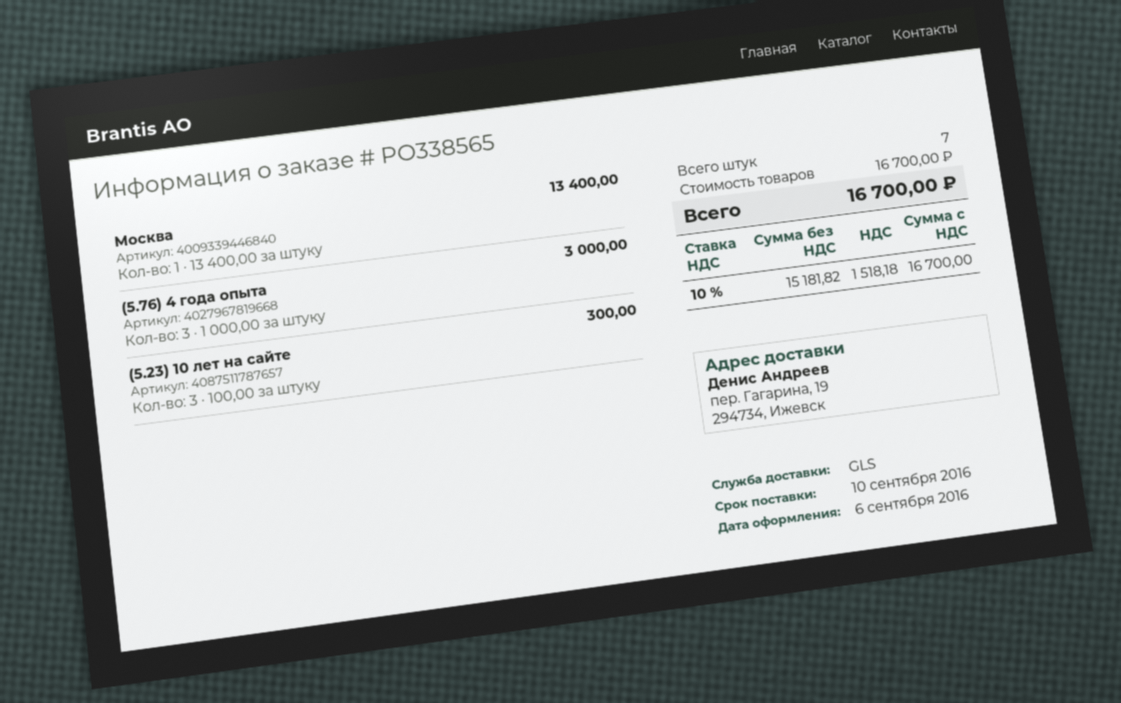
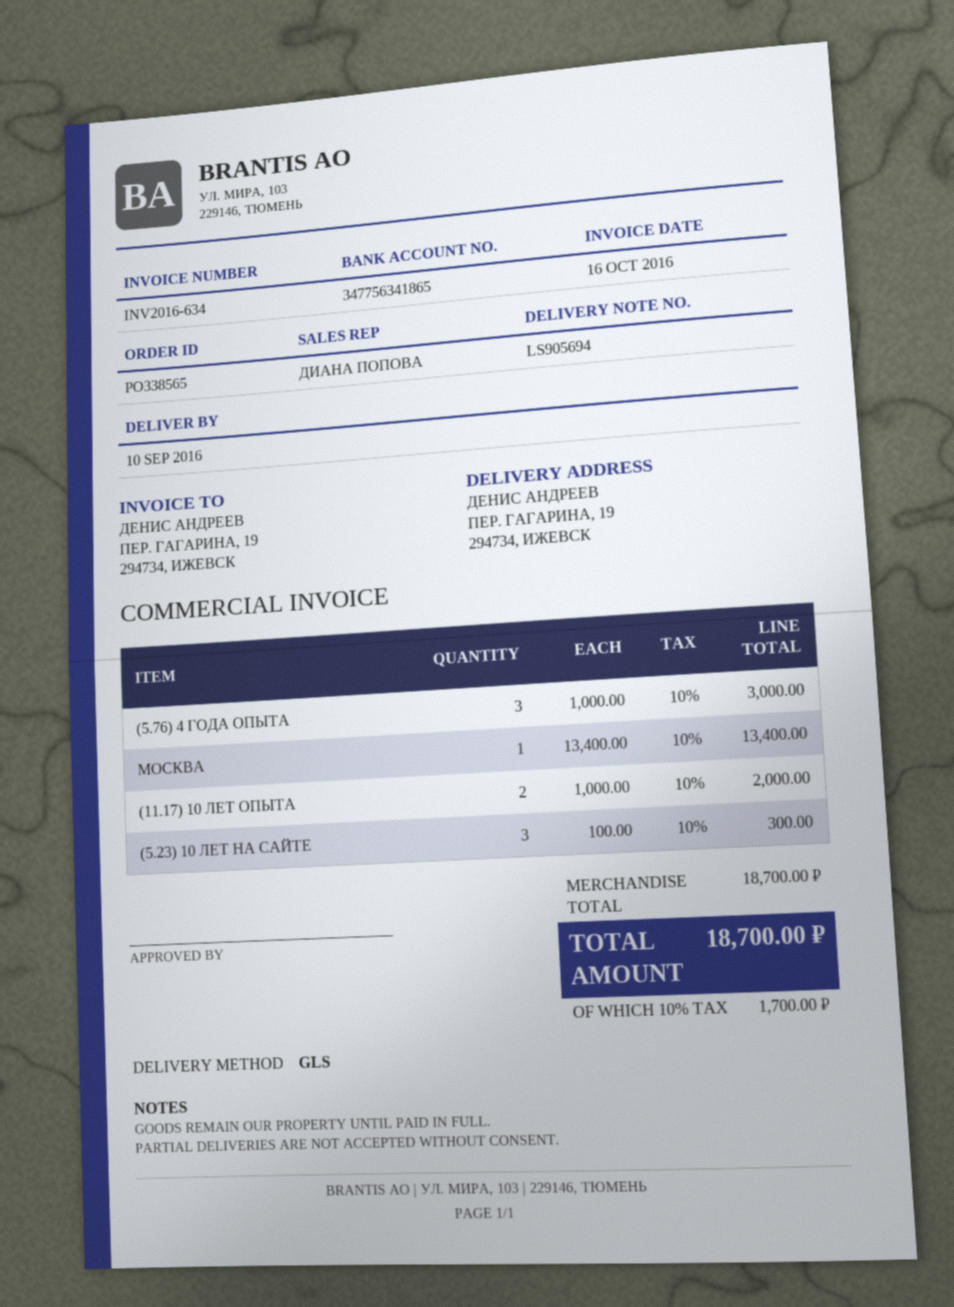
(11.17) 10 ЛЕТ ОПЫТА: none -> 2 x 1000.00 = 2000.00
subtotal: 16700.00 -> 18700.00
tax: 10% = 1518.18 -> 10% = 1700.00
total: 16700.00 -> 18700.00

